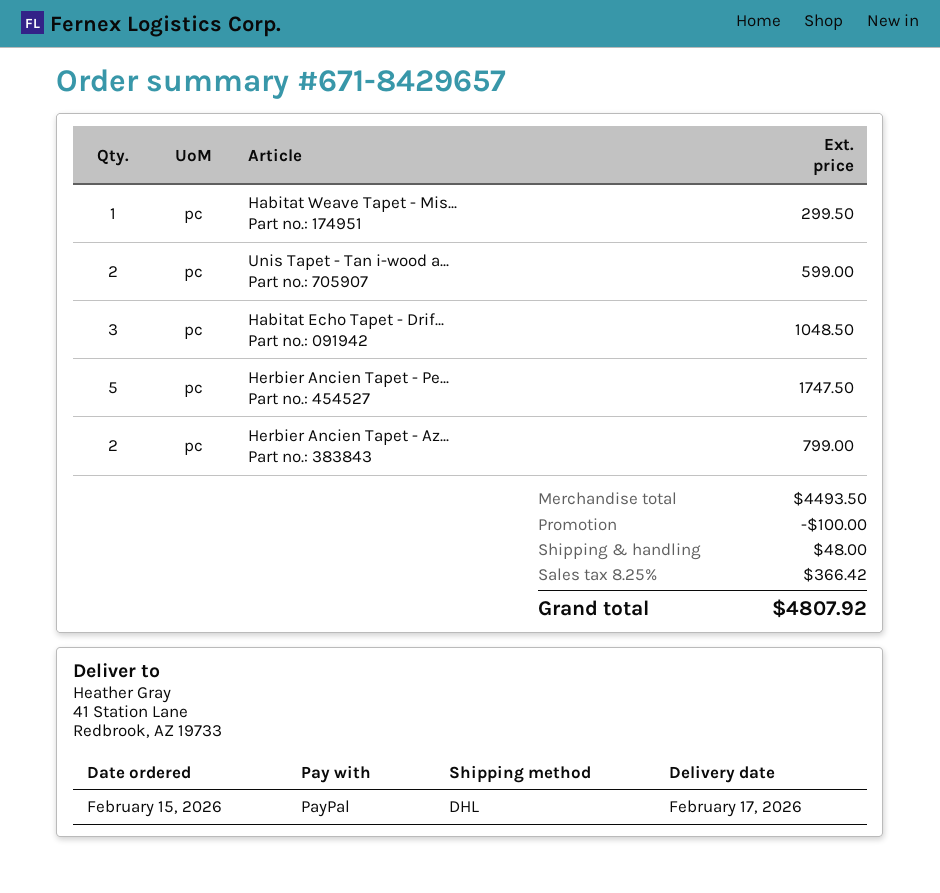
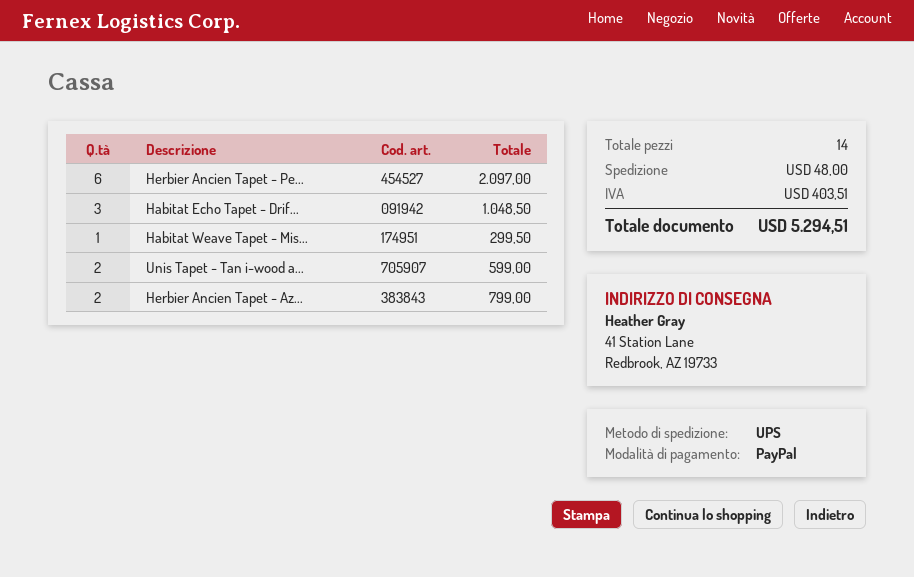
shipping method: DHL -> UPS
Herbier Ancien Tapet - Pe...: 5 for 1747.50 -> 6 for 2097.00
discount: 100.00 -> none
tax: 366.42 -> 403.51
total: 4807.92 -> 5294.51

